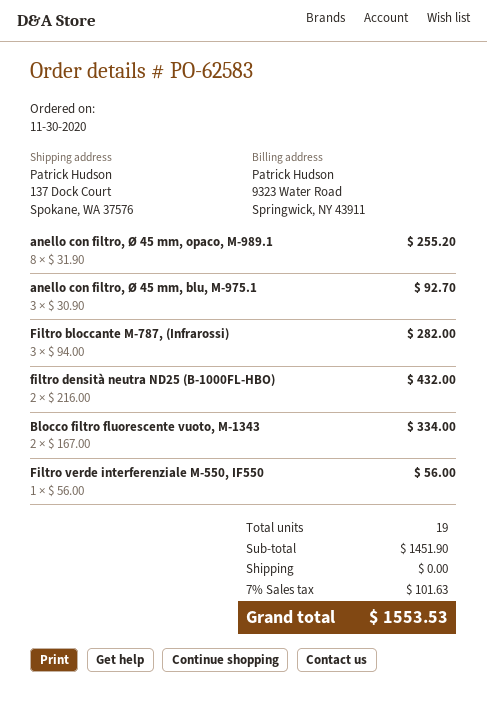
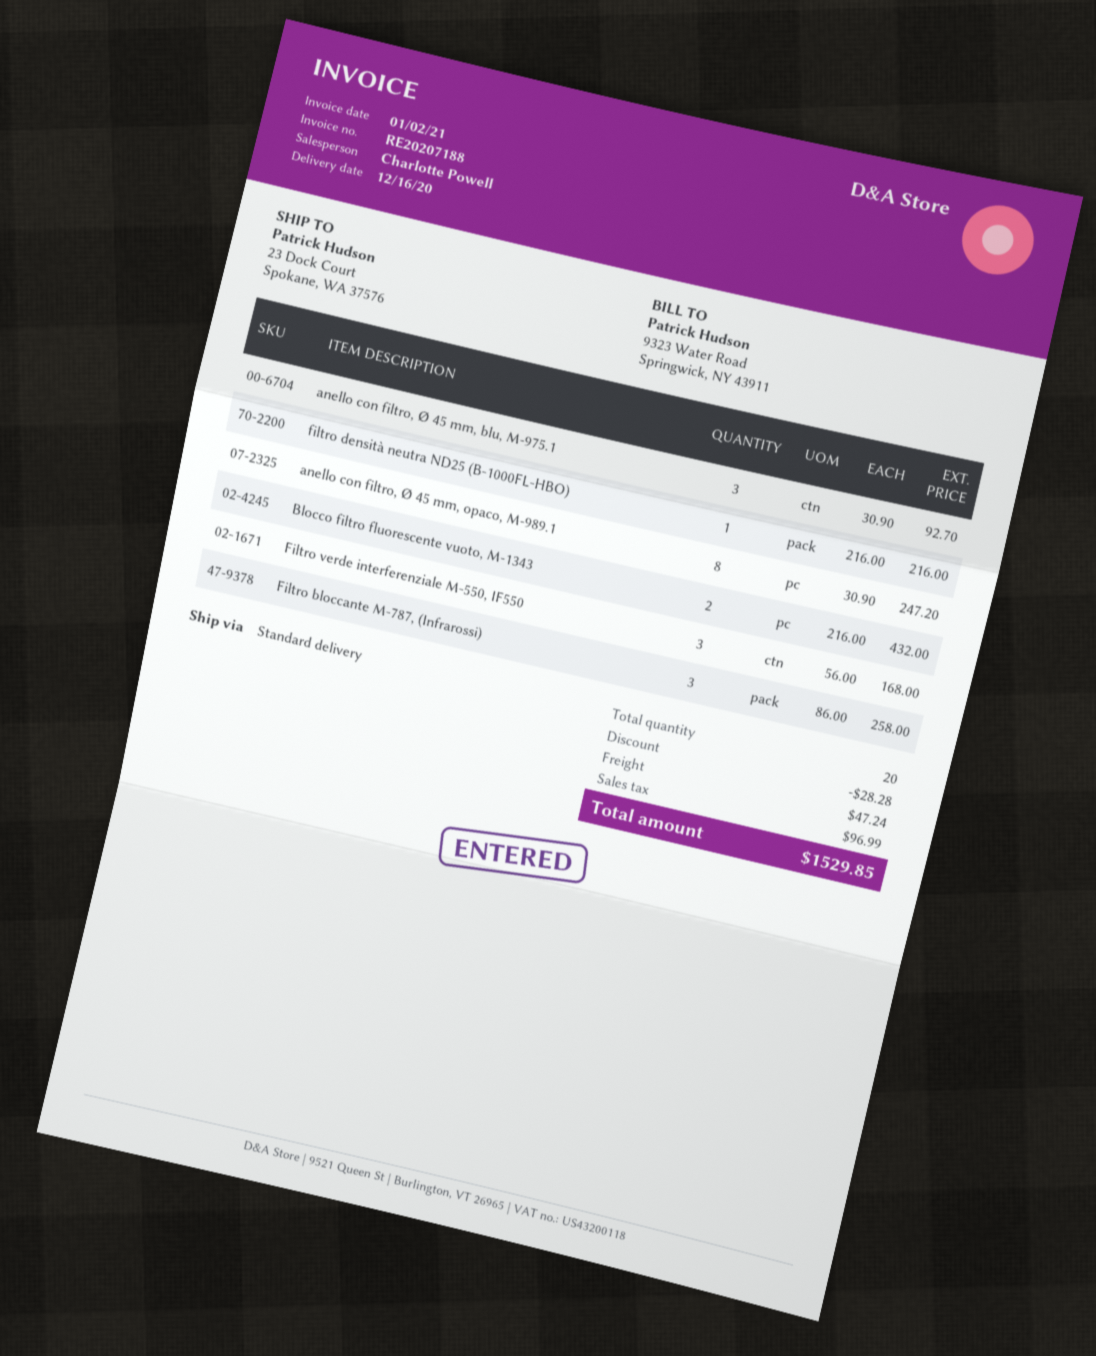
ship to: 137 Dock Court, Spokane, WA 37576 -> 23 Dock Court, Spokane, WA 37576
anello con filtro, Ø 45 mm, opaco, M-989.1: 8 x 31.90 = 255.20 -> 8 x 30.90 = 247.20
Filtro bloccante M-787, (Infrarossi): 3 x 94.00 = 282.00 -> 3 x 86.00 = 258.00
filtro densità neutra ND25 (B-1000FL-HBO): 2 x 216.00 = 432.00 -> 1 x 216.00 = 216.00
Blocco filtro fluorescente vuoto, M-1343: 2 x 167.00 = 334.00 -> 2 x 216.00 = 432.00
Filtro verde interferenziale M-550, IF550: 1 x 56.00 = 56.00 -> 3 x 56.00 = 168.00
total quantity: 19 -> 20
discount: none -> 28.28
shipping: 0.00 -> 47.24
tax: 101.63 -> 96.99
total: 1553.53 -> 1529.85

